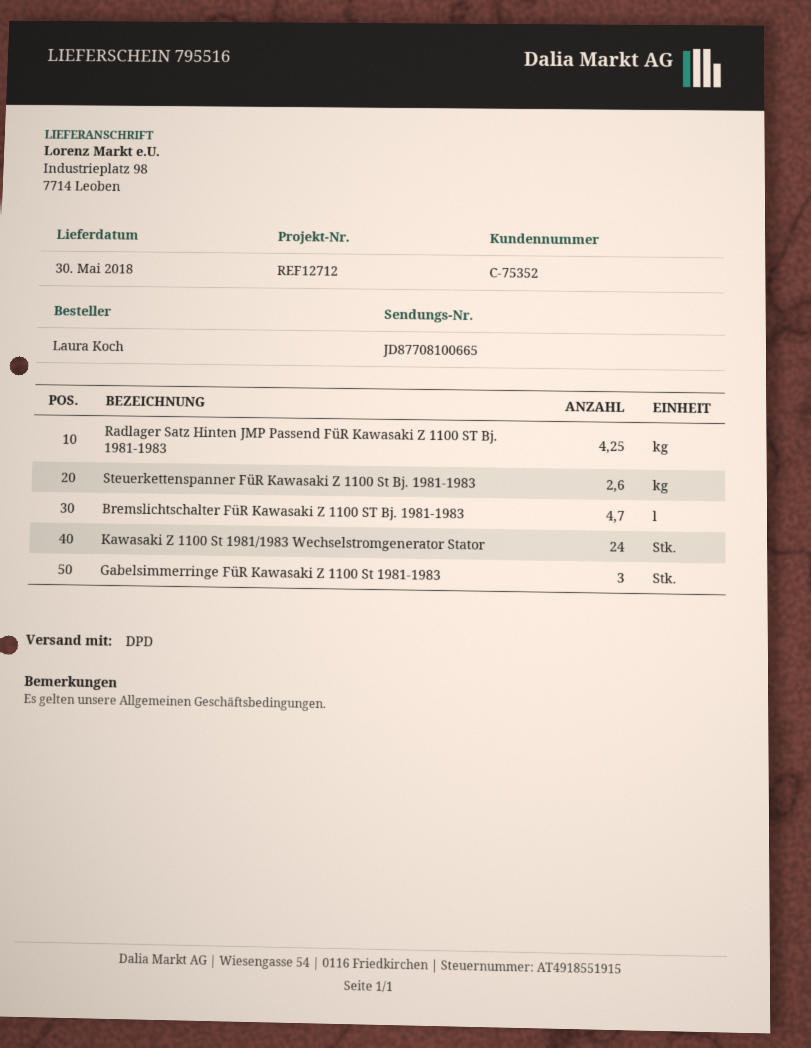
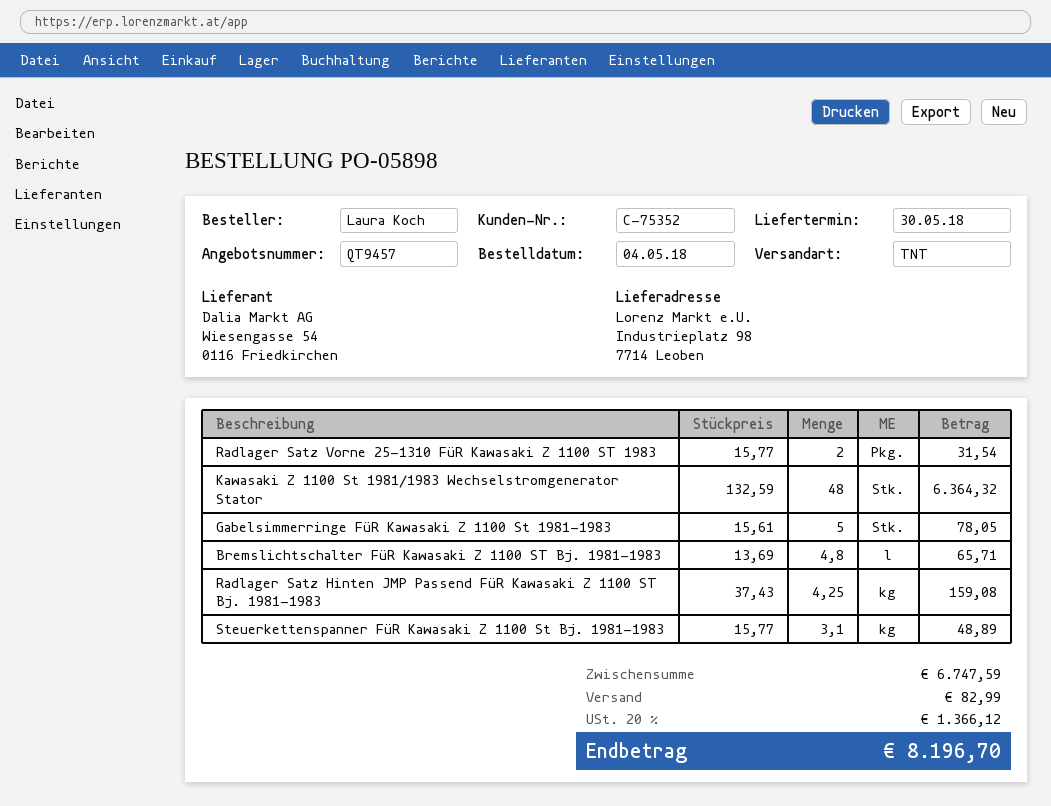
shipping method: DPD -> TNT
Steuerkettenspanner FüR Kawasaki Z 1100 St Bj. 1981-1983: 2.6 -> 3.1
Bremslichtschalter FüR Kawasaki Z 1100 ST Bj. 1981-1983: 4.7 -> 4.8
Kawasaki Z 1100 St 1981/1983 Wechselstromgenerator Stator: 24 -> 48
Gabelsimmerringe FüR Kawasaki Z 1100 St 1981-1983: 3 -> 5
Radlager Satz Vorne 25-1310 FüR Kawasaki Z 1100 ST 1983: none -> 2

